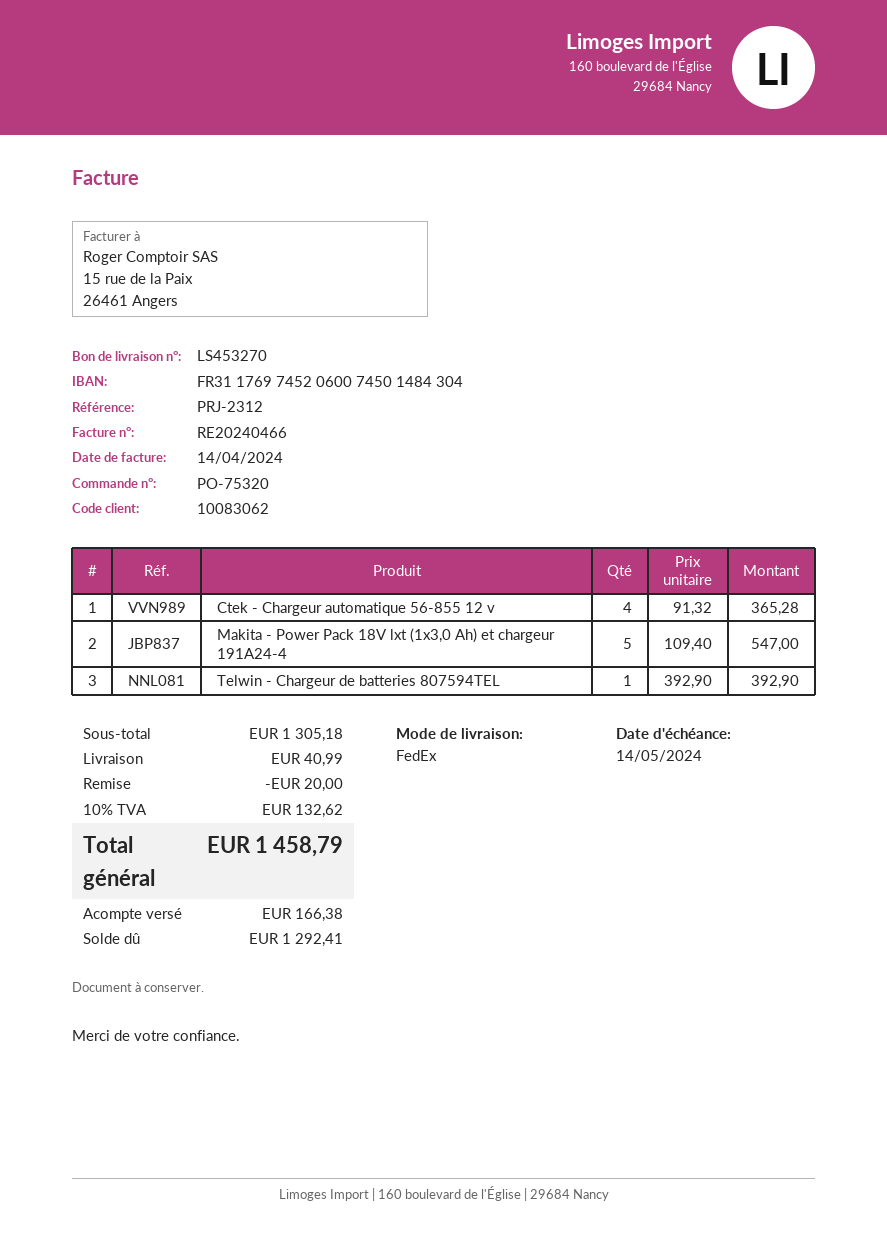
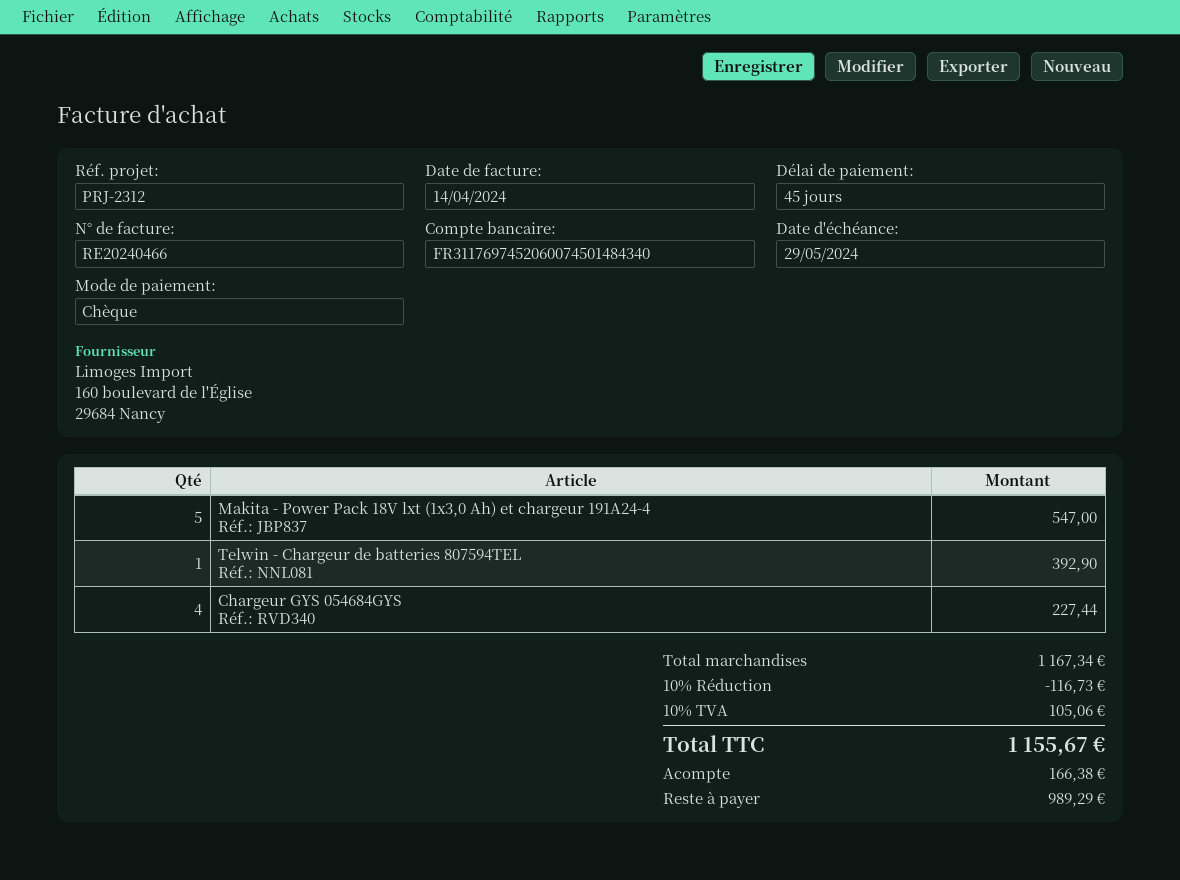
due date: 2024-05-14 -> 2024-05-29
bank account: FR3117697452060074501484304 -> FR3117697452060074501484340
Ctek - Chargeur automatique 56-855 12 v: 4 for 365.28 -> none
Chargeur GYS 054684GYS: none -> 4 for 227.44
subtotal: 1305.18 -> 1167.34
discount: 20.00 -> 116.73
shipping: 40.99 -> none
tax: 10% = 132.62 -> 10% = 105.06
total: 1458.79 -> 1155.67
balance: 1292.41 -> 989.29

